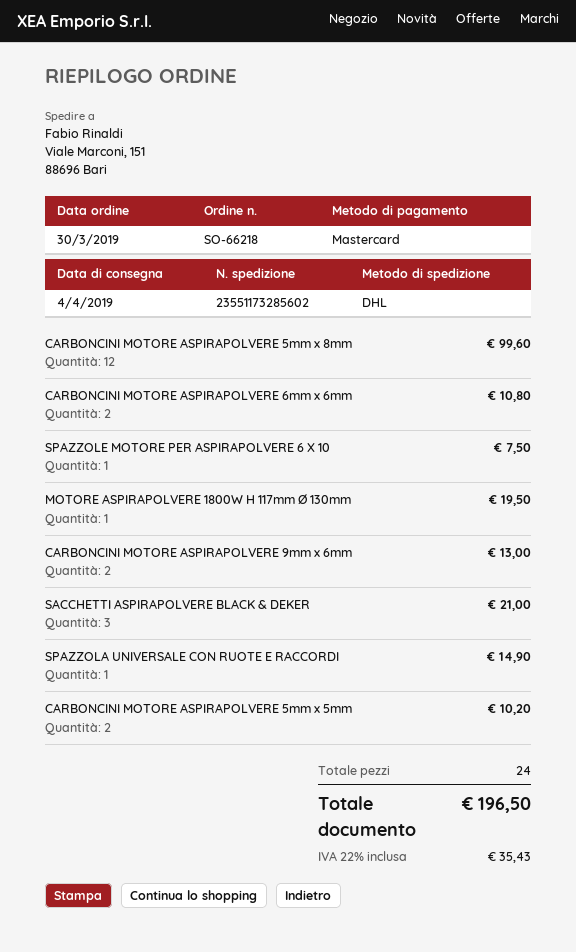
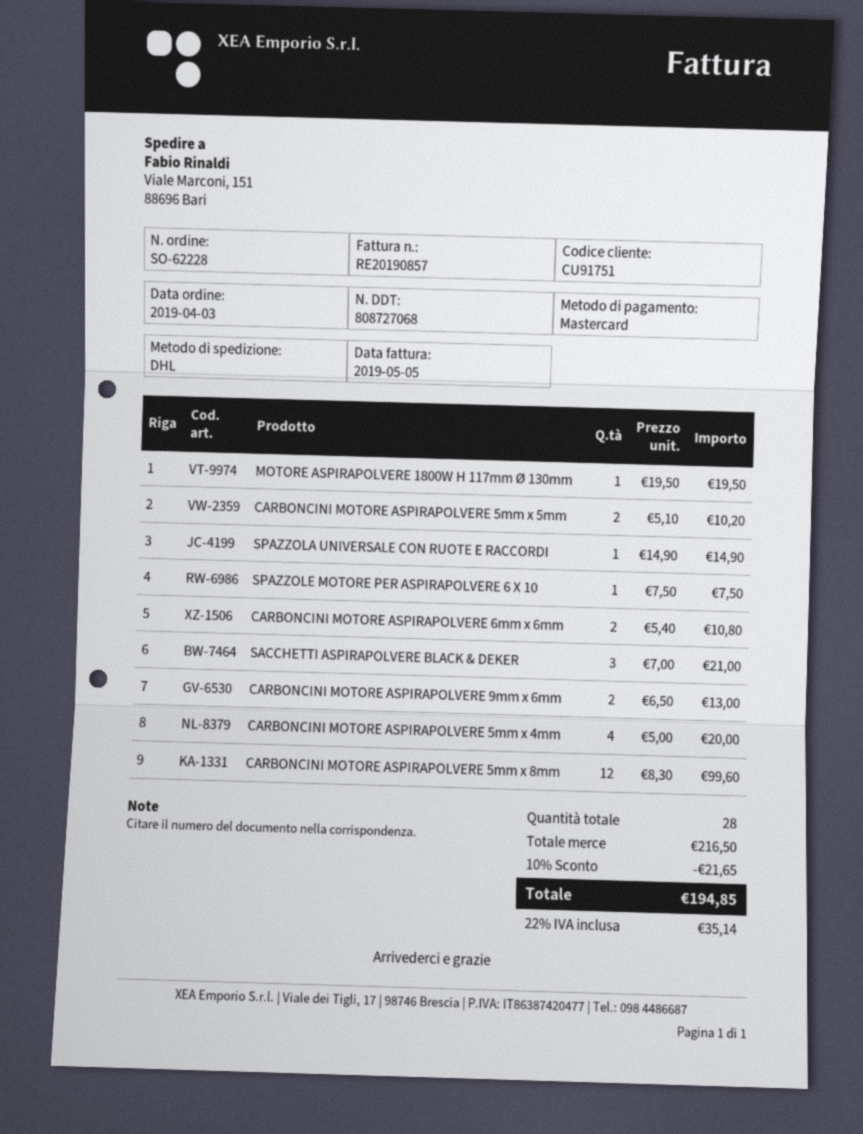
order number: SO-66218 -> SO-62228
order date: 2019-03-30 -> 2019-04-03
CARBONCINI MOTORE ASPIRAPOLVERE 5mm x 4mm: none -> 4 for 20.00
total quantity: 24 -> 28
discount: none -> 10% = 21.65
tax: 22% = 35.43 -> 22% = 35.14
total: 196.50 -> 194.85

